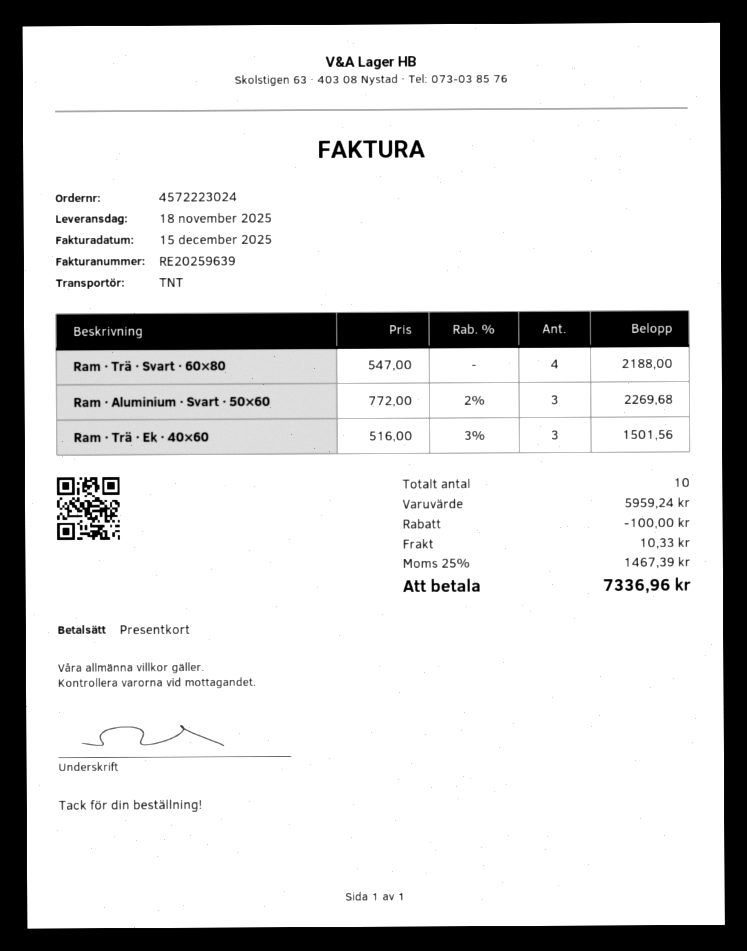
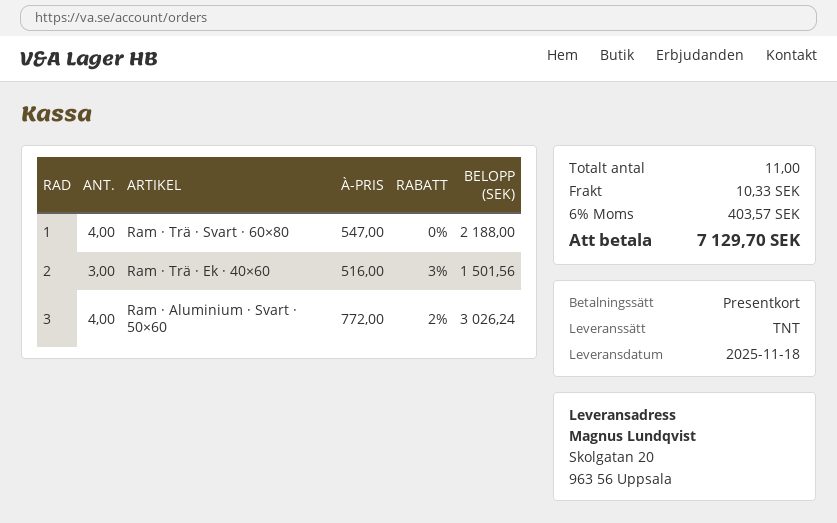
Ram · Aluminium · Svart · 50×60: 3 x 772.00 - 2% = 2269.68 -> 4 x 772.00 - 2% = 3026.24
total quantity: 10 -> 11
discount: 100.00 -> none
tax: 25% = 1467.39 -> 6% = 403.57
total: 7336.96 -> 7129.70

